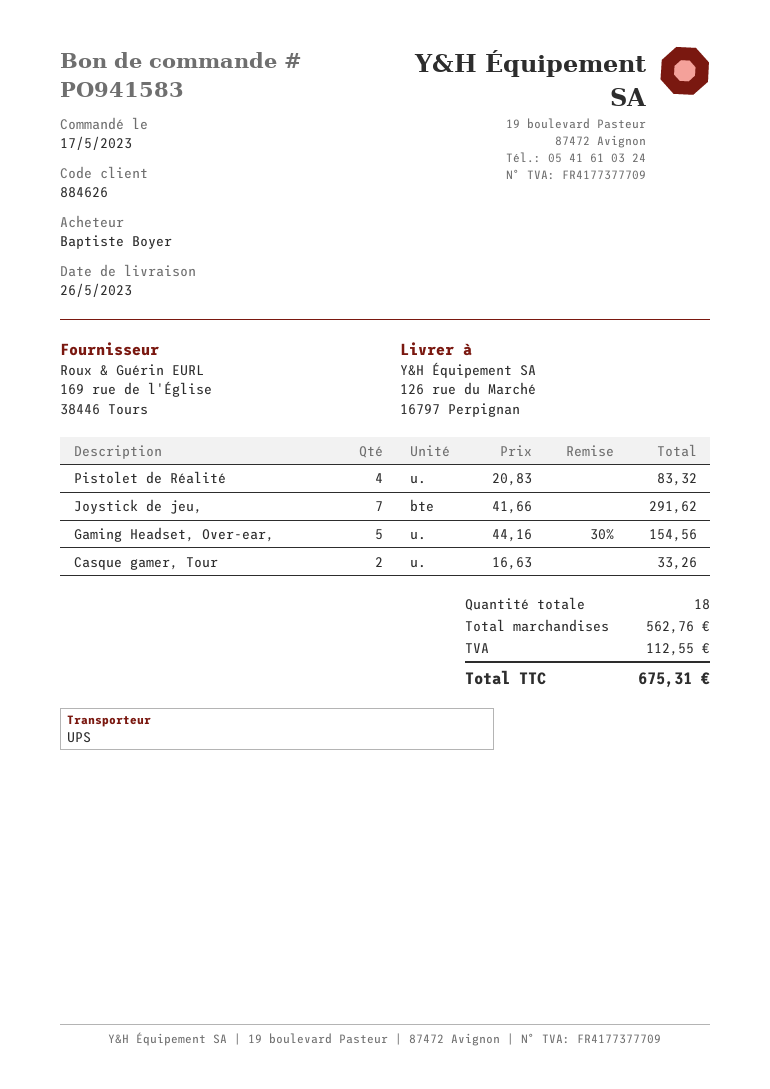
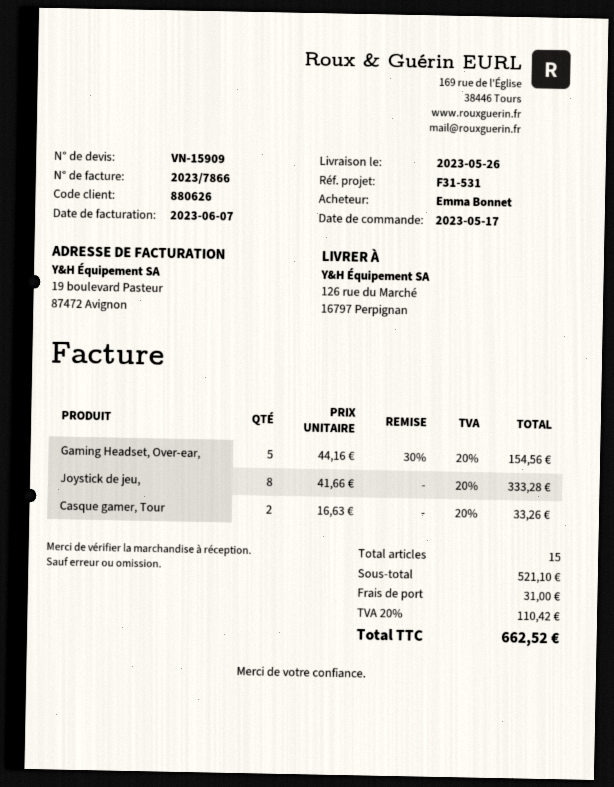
customer number: 884626 -> 880626
ordered by: Baptiste Boyer -> Emma Bonnet
Pistolet de Réalité: 4 x 20.83 = 83.32 -> none
Joystick de jeu,: 7 x 41.66 = 291.62 -> 8 x 41.66 = 333.28
total quantity: 18 -> 15
subtotal: 562.76 -> 521.10
shipping: none -> 31.00
tax: 112.55 -> 110.42
total: 675.31 -> 662.52

